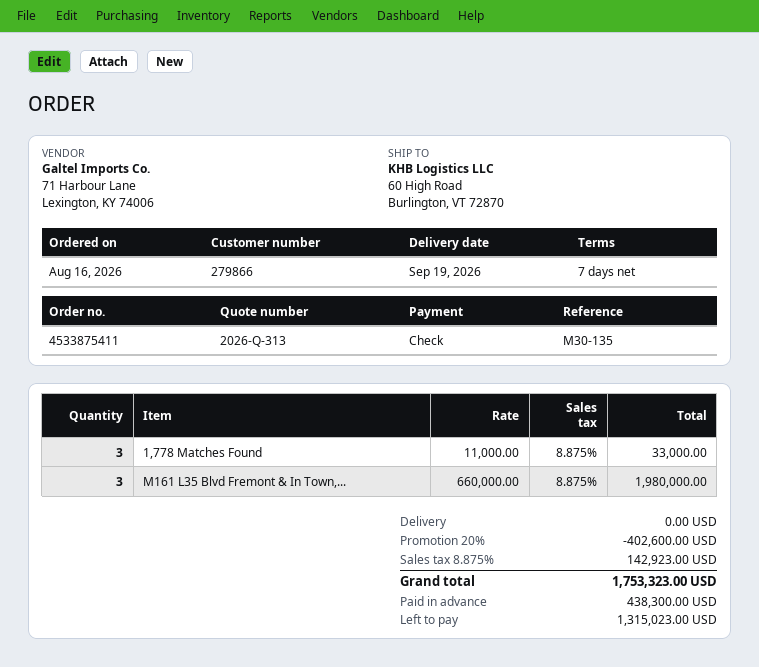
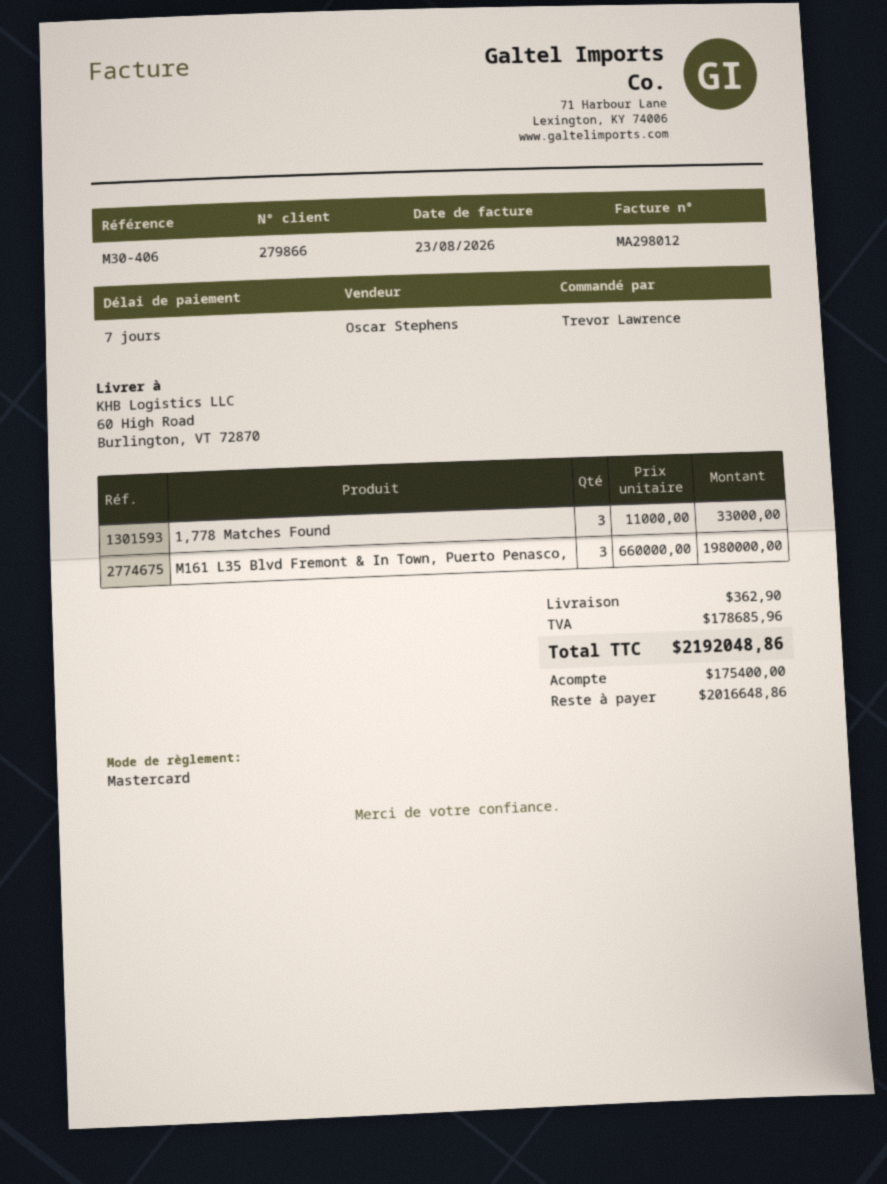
reference: M30-135 -> M30-406
payment method: cheque -> Mastercard
discount: 20% = 402600.00 -> none
shipping: 0.00 -> 362.90
tax: 142923.00 -> 178685.96
total: 1753323.00 -> 2192048.86
deposit: 438300.00 -> 175400.00
balance: 1315023.00 -> 2016648.86

